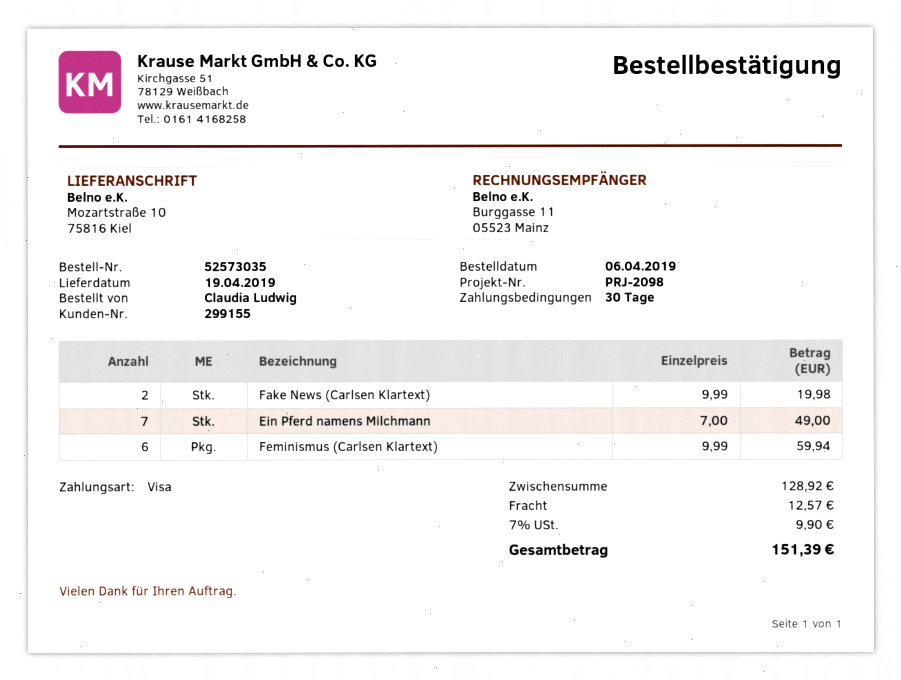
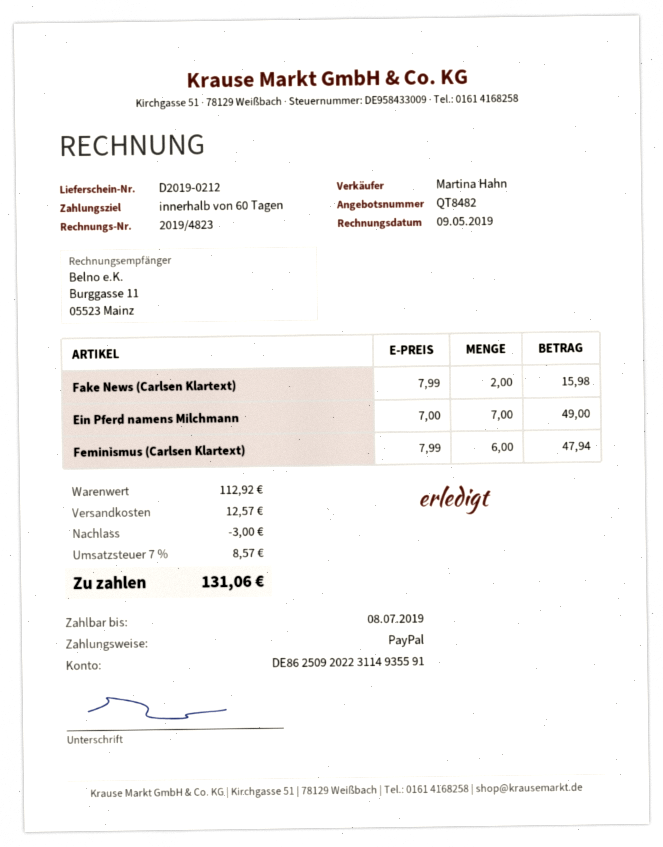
payment terms: 30 days -> 60 days
payment method: Visa -> PayPal
Fake News (Carlsen Klartext): 2 x 9.99 = 19.98 -> 2 x 7.99 = 15.98
Feminismus (Carlsen Klartext): 6 x 9.99 = 59.94 -> 6 x 7.99 = 47.94
subtotal: 128.92 -> 112.92
discount: none -> 3.00
tax: 7% = 9.90 -> 7% = 8.57
total: 151.39 -> 131.06

